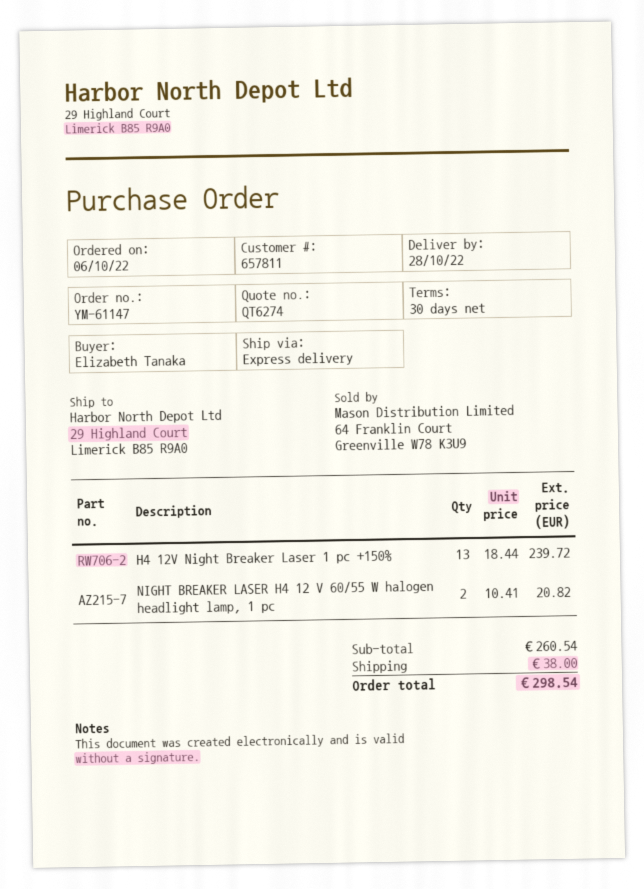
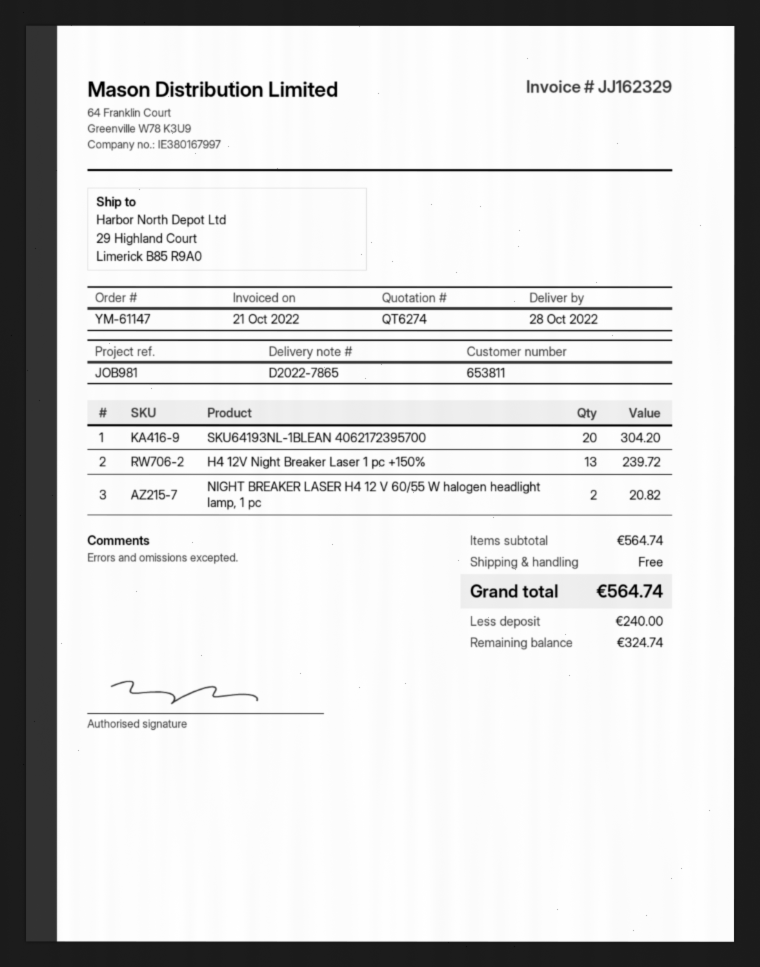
customer number: 657811 -> 653811
SKU64193NL-1BLEAN 4062172395700: none -> 20 for 304.20
subtotal: 260.54 -> 564.74
shipping: 38.00 -> 0.00
total: 298.54 -> 564.74

